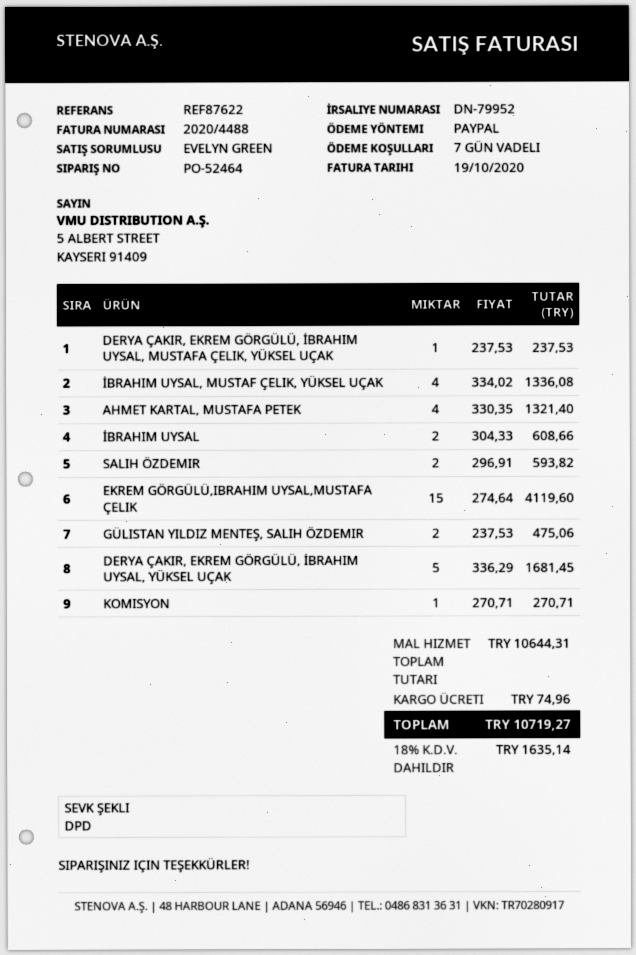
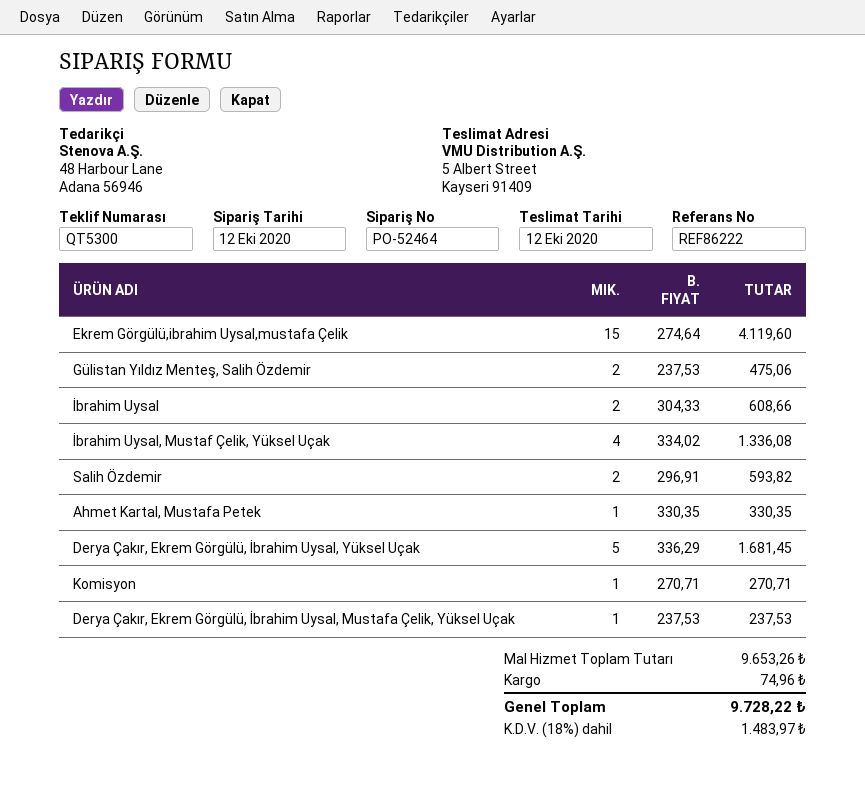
reference: REF87622 -> REF86222
AHMET KARTAL, MUSTAFA PETEK: 4 x 330.35 = 1321.40 -> 1 x 330.35 = 330.35
subtotal: 10644.31 -> 9653.26
tax: 18% = 1635.14 -> 18% = 1483.97
total: 10719.27 -> 9728.22

